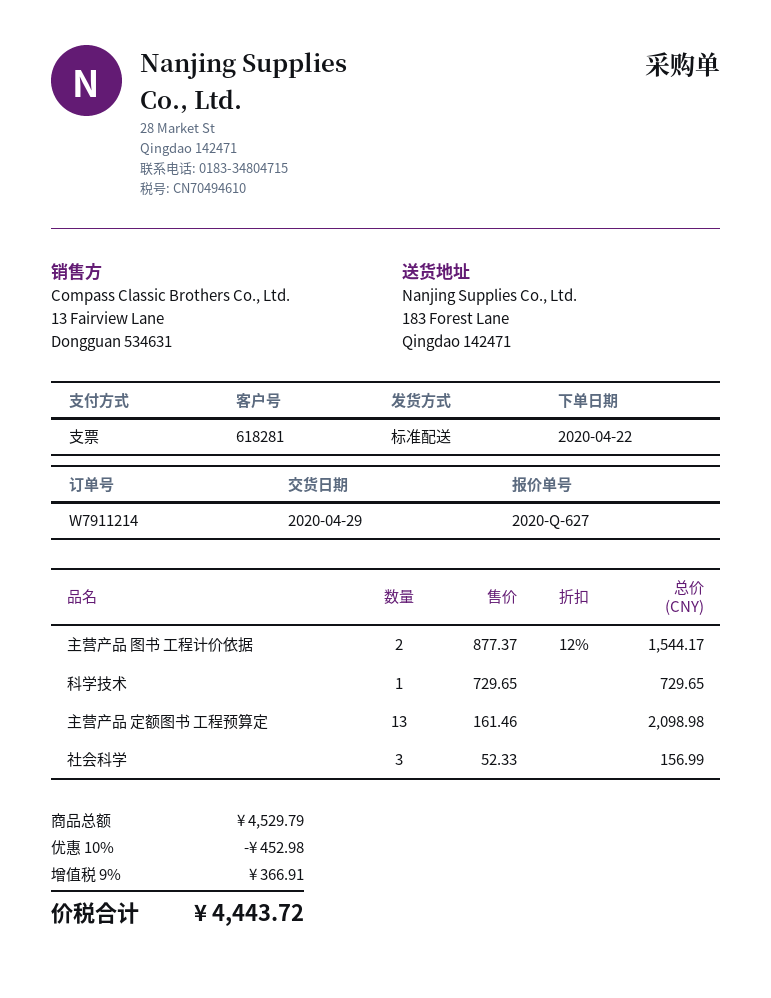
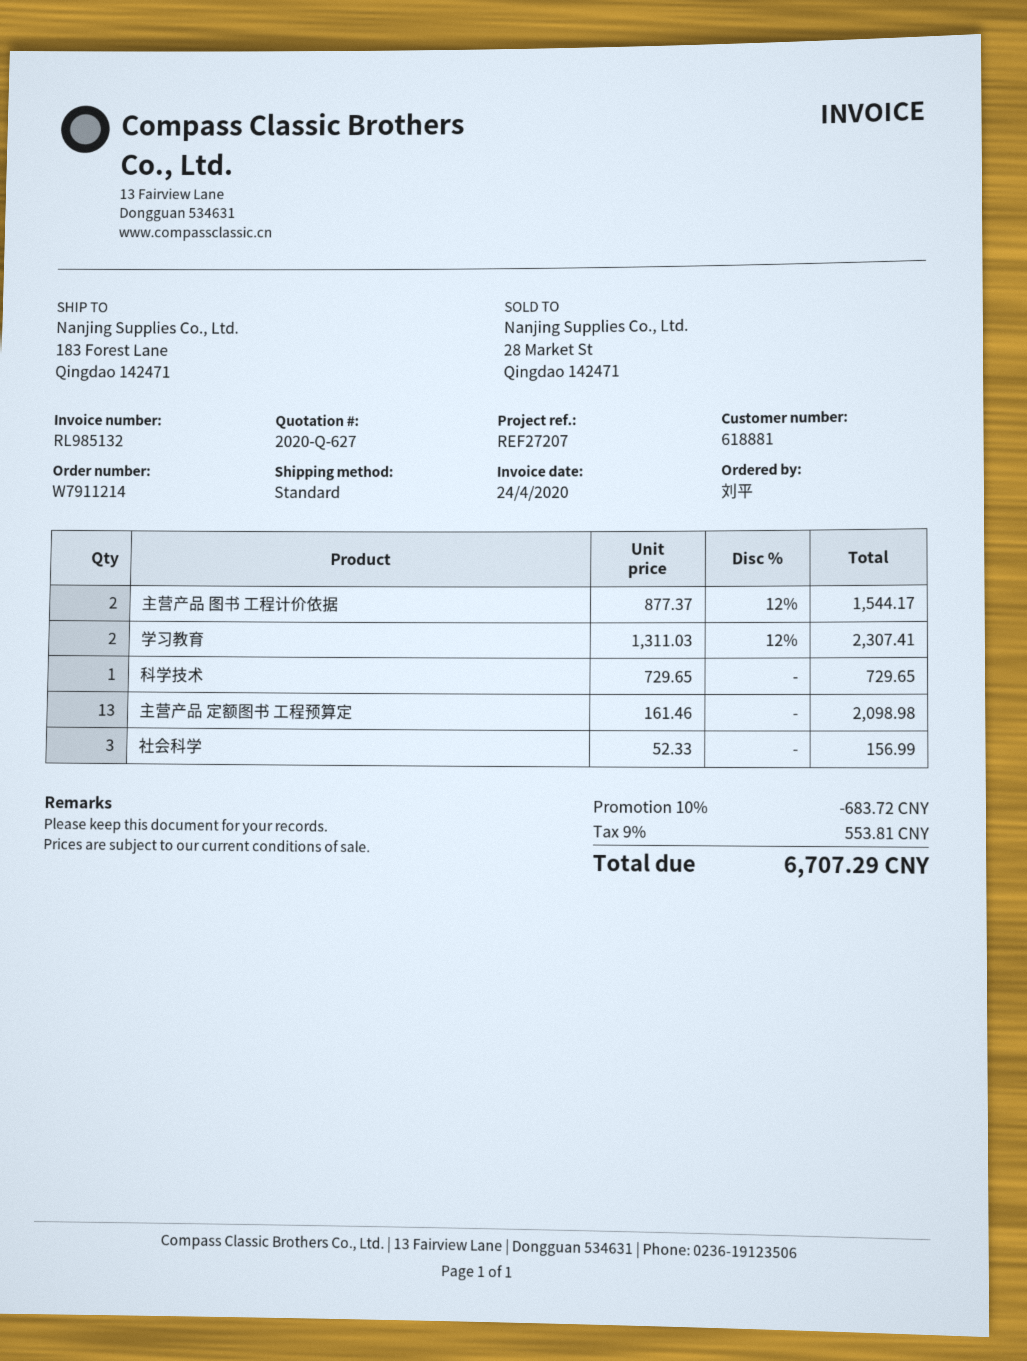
customer number: 618281 -> 618881
学习教育: none -> 2 x 1311.03 - 12% = 2307.41
discount: 10% = 452.98 -> 10% = 683.72
tax: 9% = 366.91 -> 9% = 553.81
total: 4443.72 -> 6707.29

